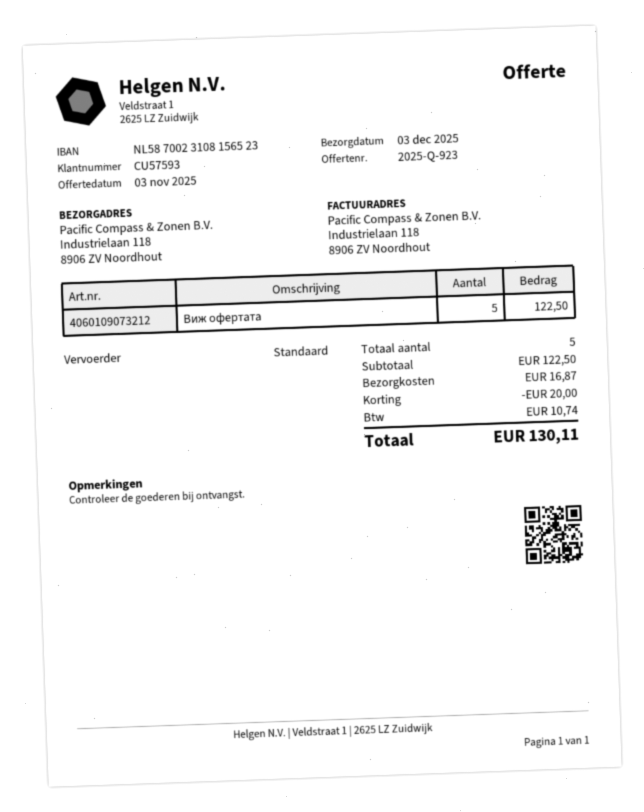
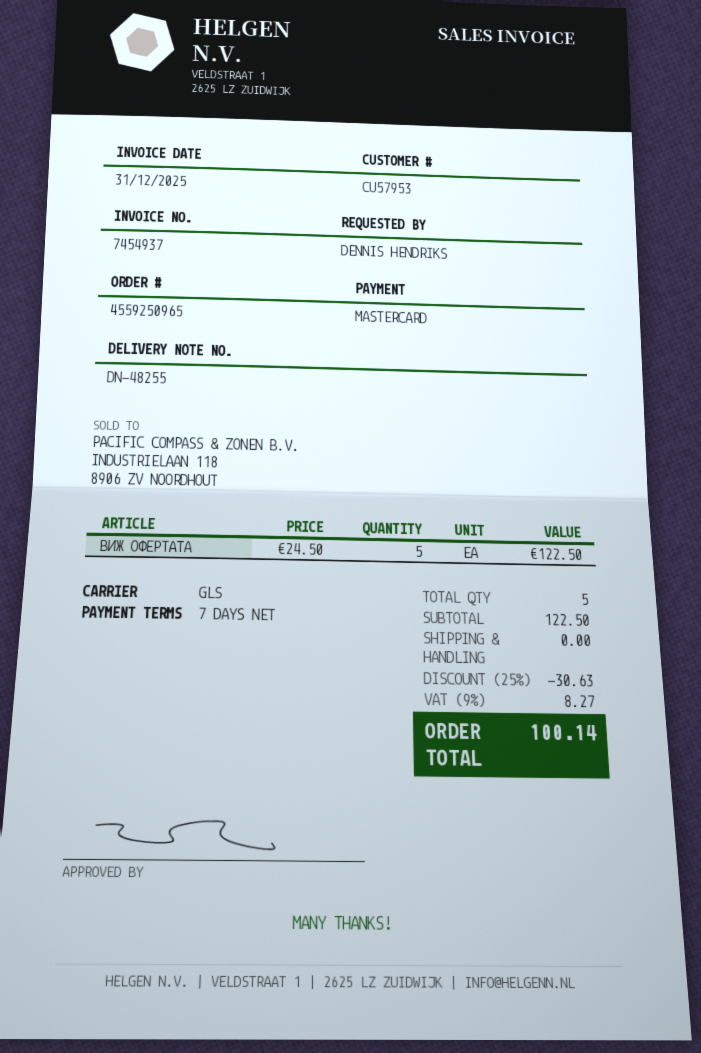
customer number: CU57593 -> CU57953
shipping method: standard -> GLS
discount: 20.00 -> 30.63
shipping: 16.87 -> 0.00
tax: 10.74 -> 8.27
total: 130.11 -> 100.14

